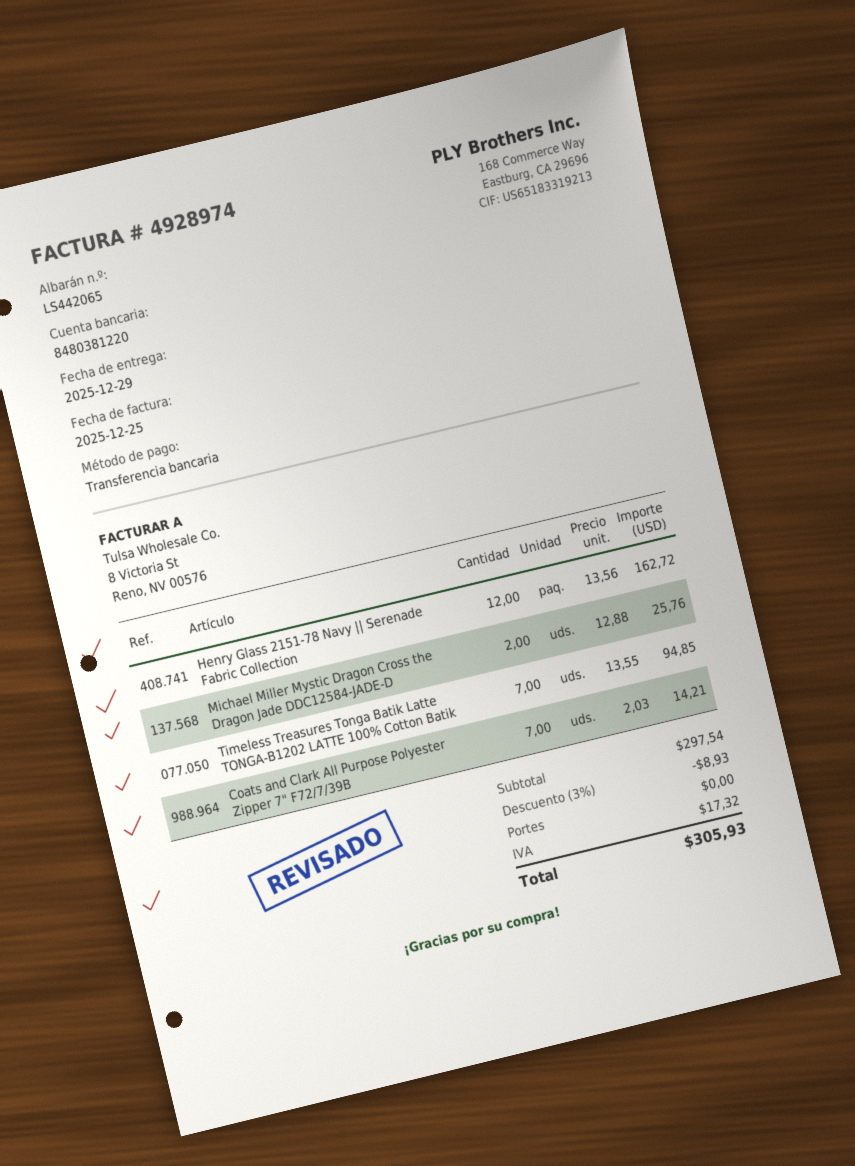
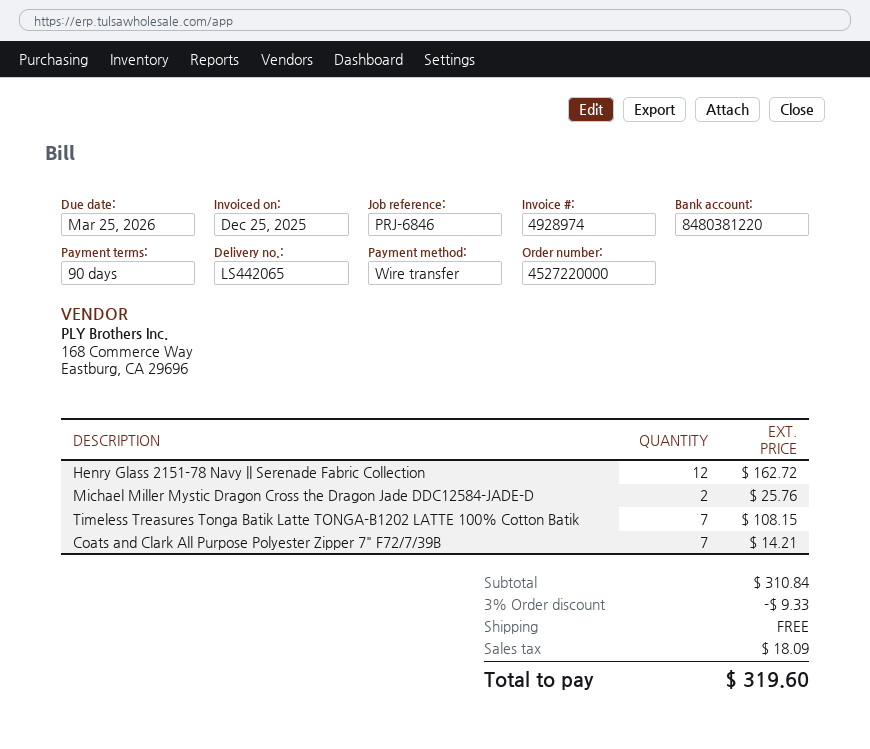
Timeless Treasures Tonga Batik Latte TONGA-B1202 LATTE 100% Cotton Batik: 7 for 94.85 -> 7 for 108.15
subtotal: 297.54 -> 310.84
discount: 3% = 8.93 -> 3% = 9.33
tax: 17.32 -> 18.09
total: 305.93 -> 319.60

